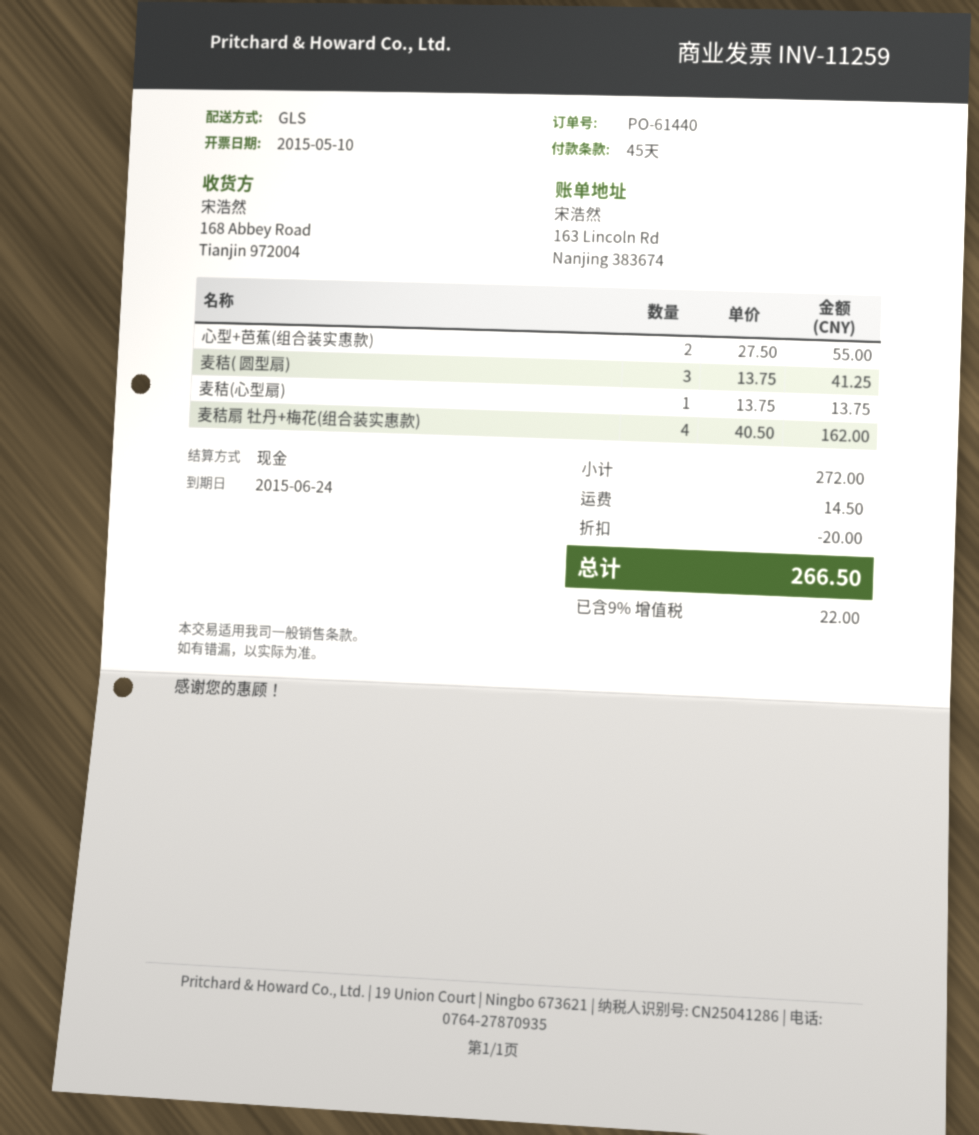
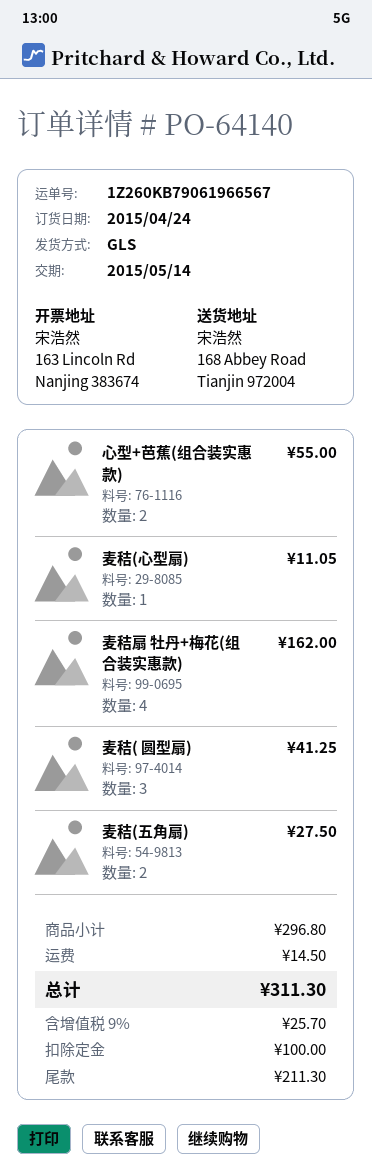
order number: PO-61440 -> PO-64140
麦秸(心型扇): 1 for 13.75 -> 1 for 11.05
麦秸(五角扇): none -> 2 for 27.50
subtotal: 272.00 -> 296.80
discount: 20.00 -> none
tax: 9% = 22.00 -> 9% = 25.70
total: 266.50 -> 311.30

